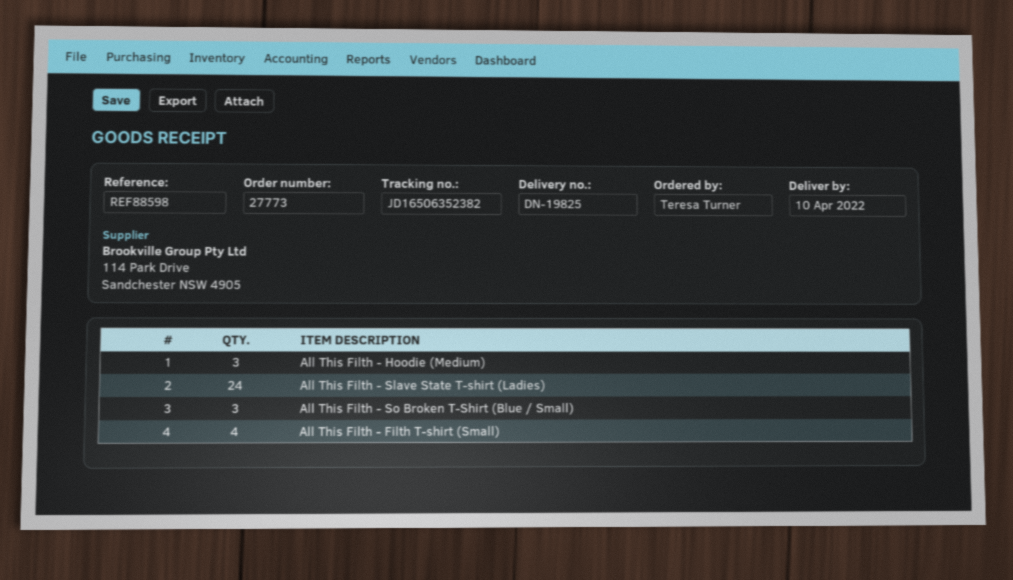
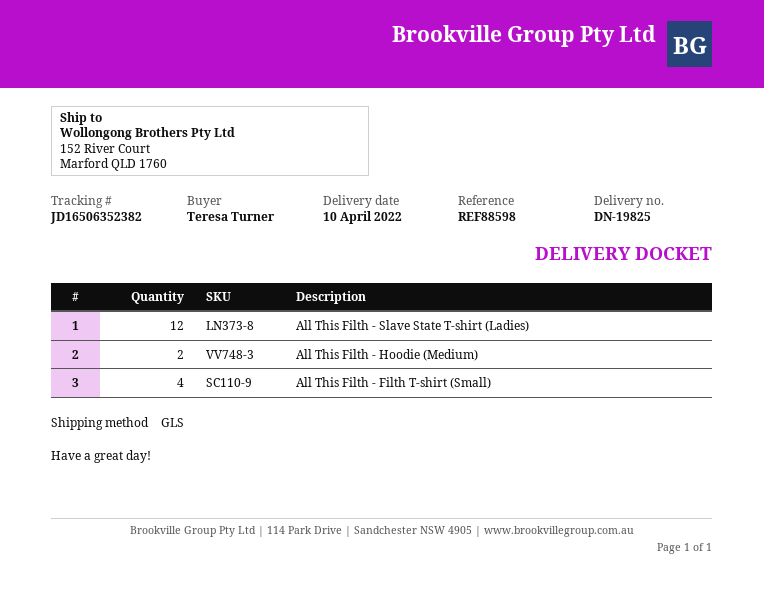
All This Filth - Hoodie (Medium): 3 -> 2
All This Filth - Slave State T-shirt (Ladies): 24 -> 12
All This Filth - So Broken T-Shirt (Blue / Small): 3 -> none

